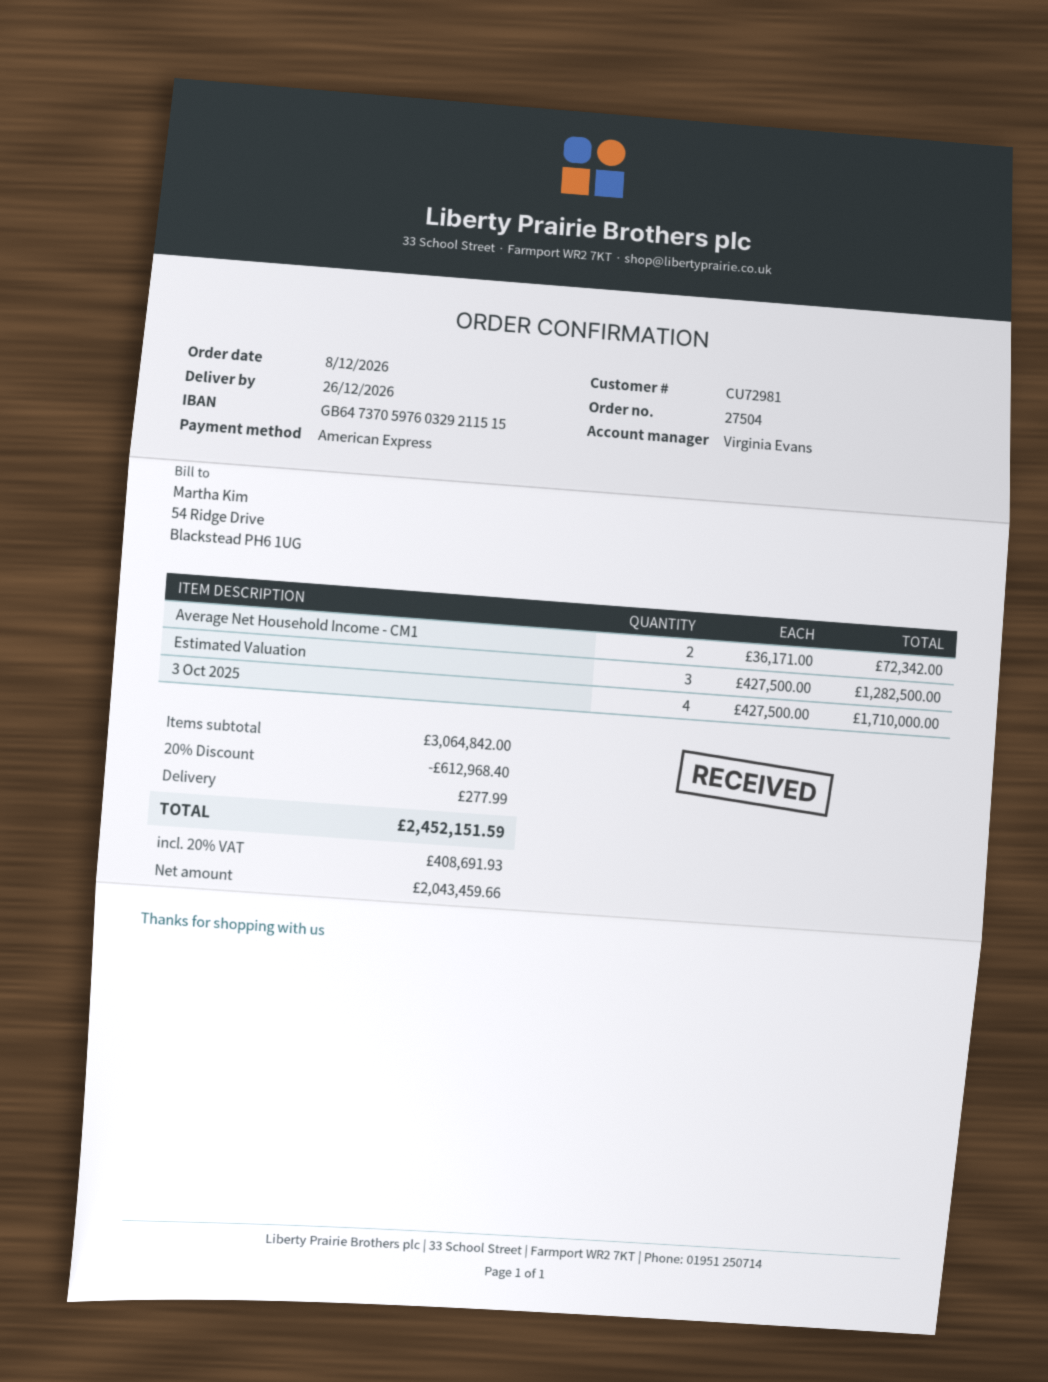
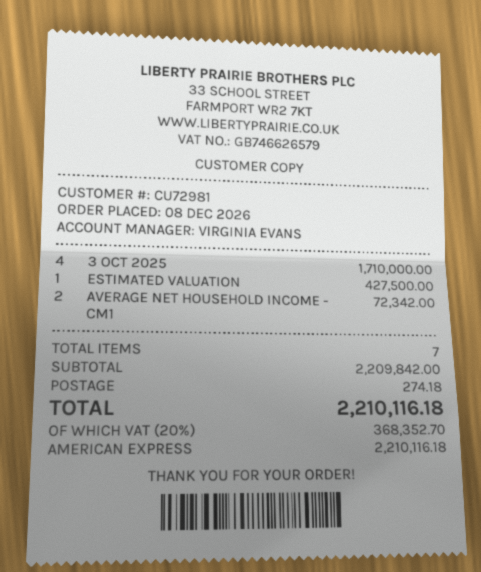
Estimated Valuation: 3 for 1282500.00 -> 1 for 427500.00
subtotal: 3064842.00 -> 2209842.00
discount: 20% = 612968.40 -> none
shipping: 277.99 -> 274.18
tax: 20% = 408691.93 -> 20% = 368352.70
total: 2452151.59 -> 2210116.18

